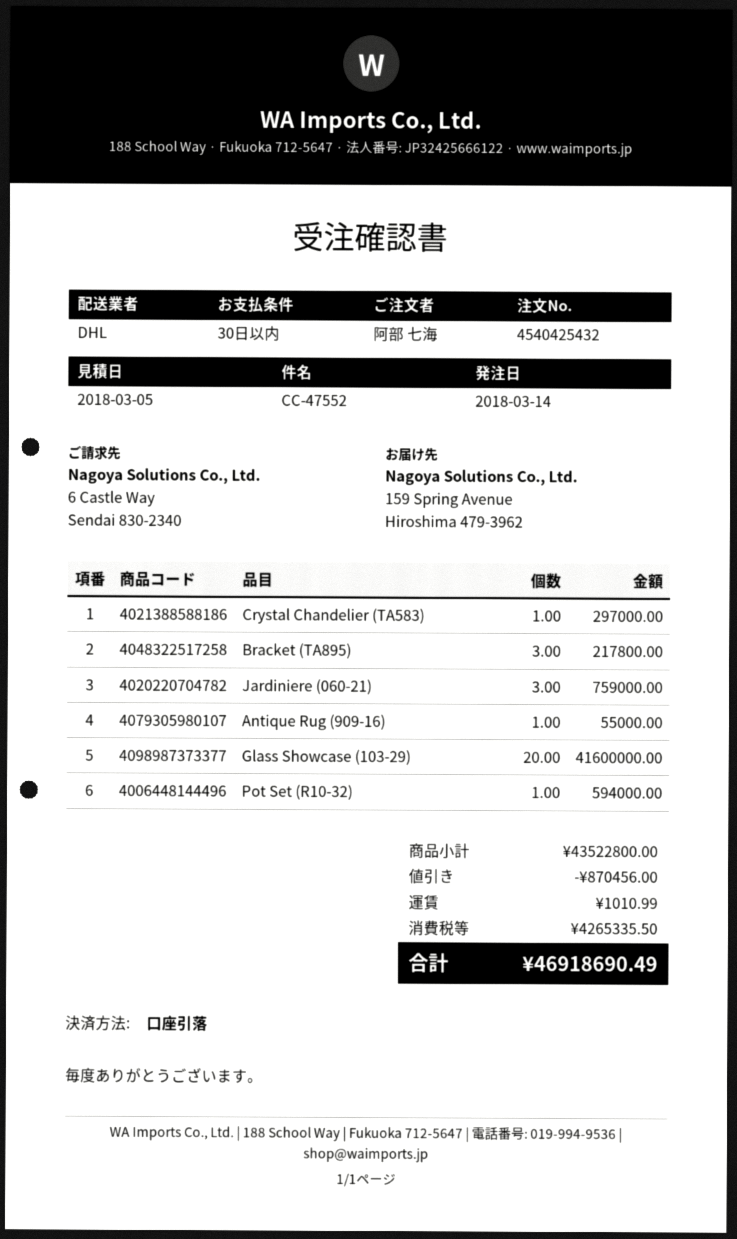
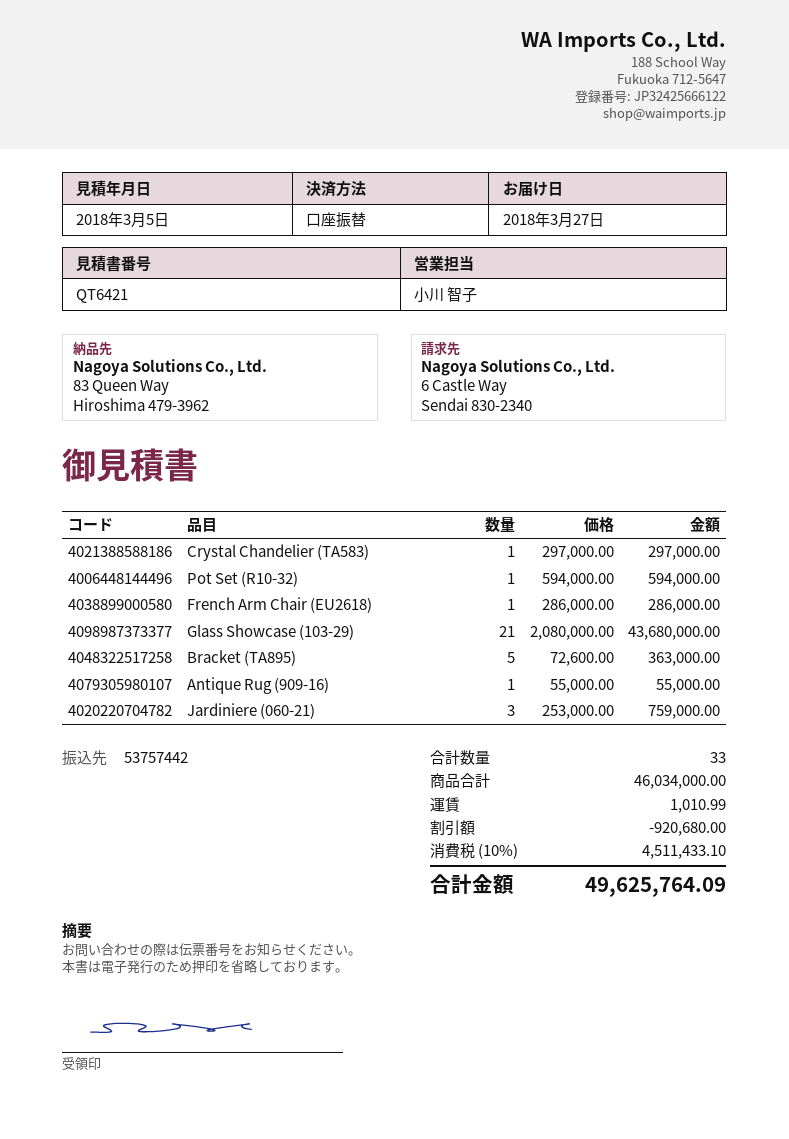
ship to: 159 Spring Avenue, Hiroshima 479-3962 -> 83 Queen Way, Hiroshima 479-3962
Bracket (TA895): 3 for 217800.00 -> 5 for 363000.00
Glass Showcase (103-29): 20 for 41600000.00 -> 21 for 43680000.00
French Arm Chair (EU2618): none -> 1 for 286000.00
subtotal: 43522800.00 -> 46034000.00
discount: 870456.00 -> 920680.00
tax: 4265335.50 -> 4511433.10
total: 46918690.49 -> 49625764.09

